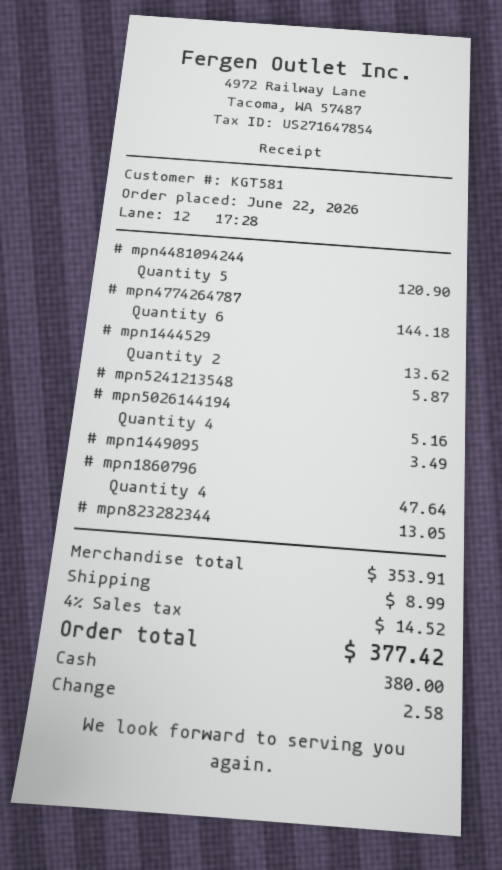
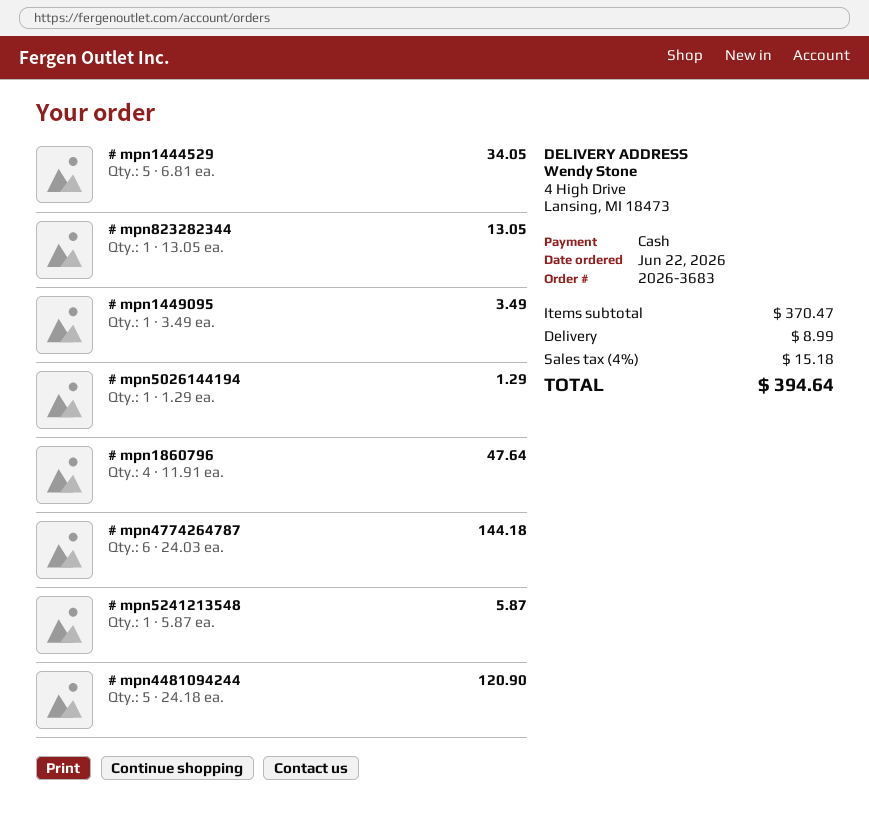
# mpn1444529: 2 for 13.62 -> 5 for 34.05
# mpn5026144194: 4 for 5.16 -> 1 for 1.29
subtotal: 353.91 -> 370.47
tax: 4% = 14.52 -> 4% = 15.18
total: 377.42 -> 394.64

